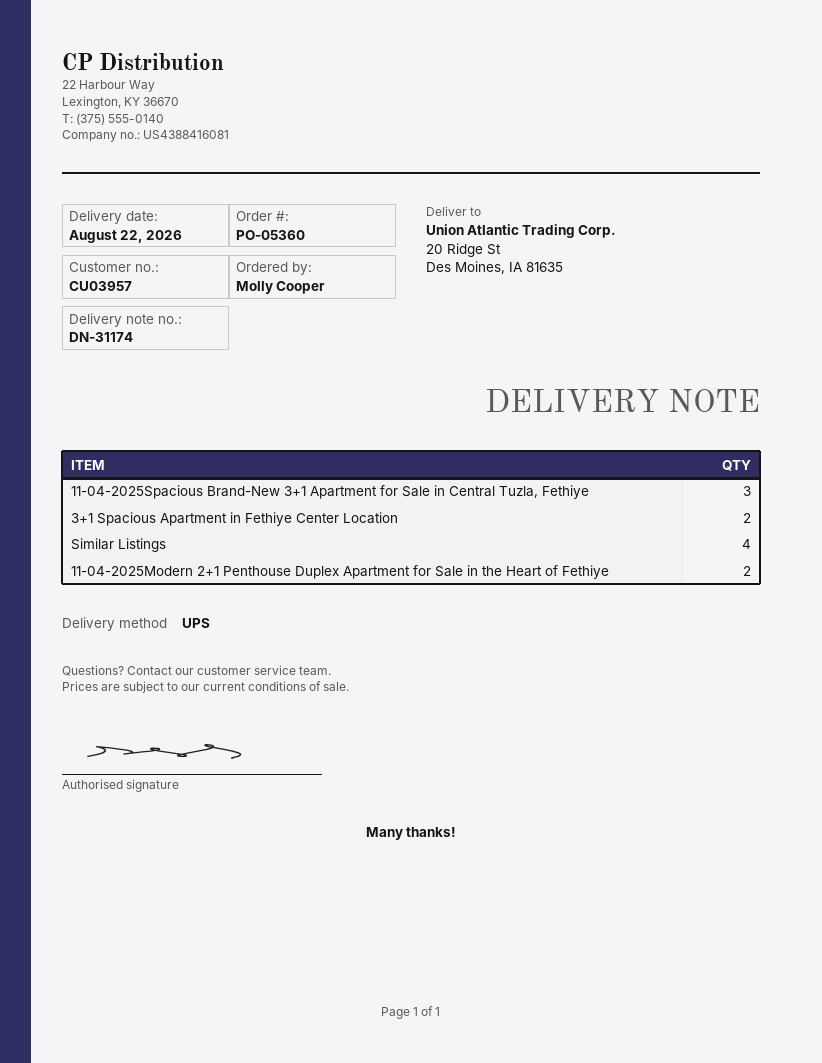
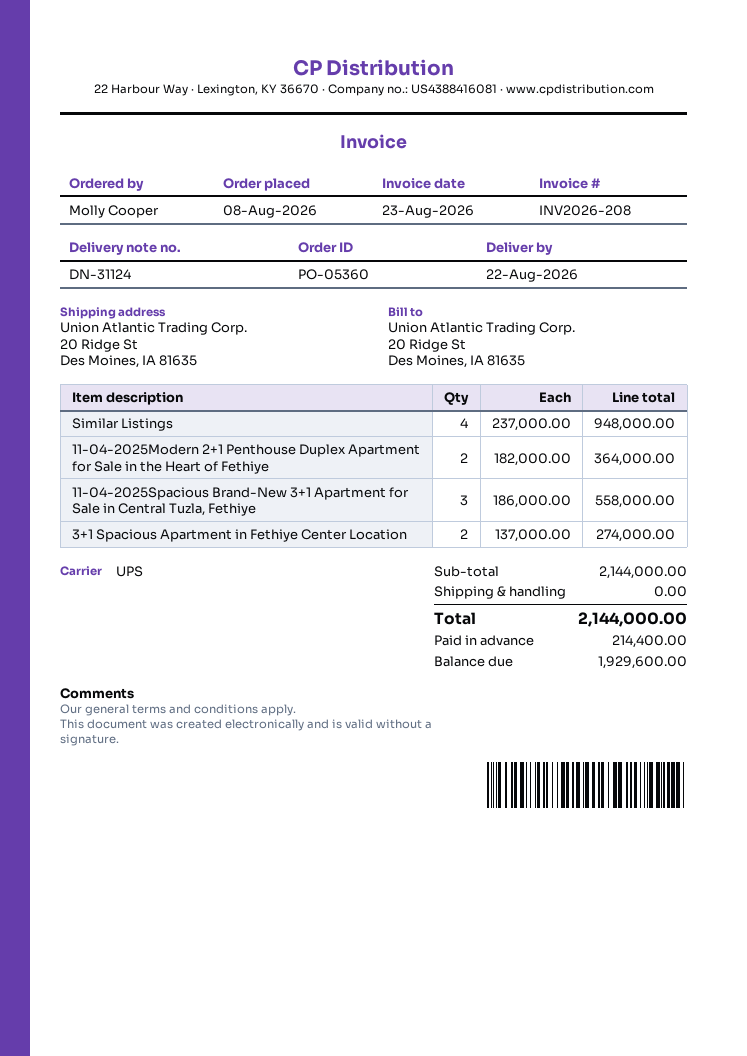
delivery note number: DN-31174 -> DN-31124

